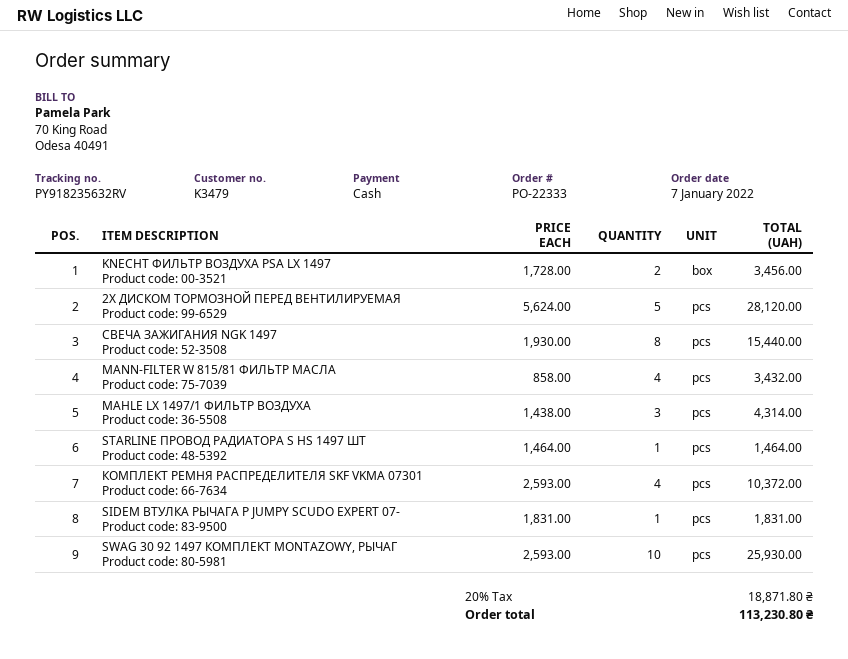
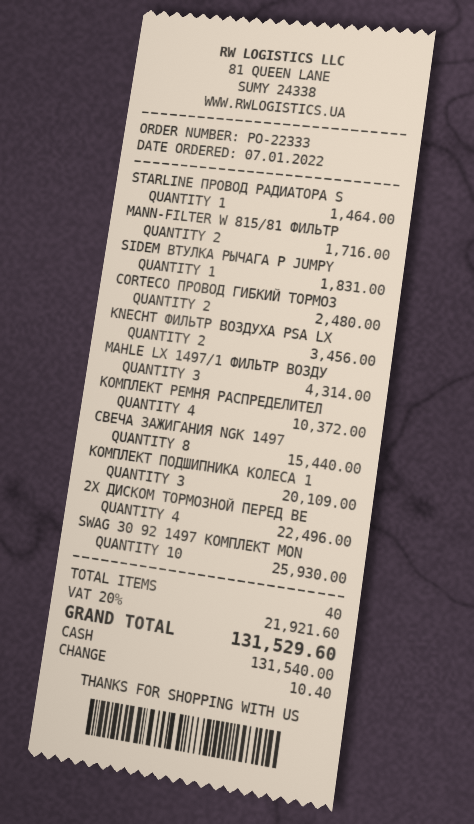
2X ДИСКОМ ТОРМОЗНОЙ ПЕРЕД ВЕНТИЛИРУЕМАЯ: 5 for 28120.00 -> 4 for 22496.00
MANN-FILTER W 815/81 ФИЛЬТР МАСЛА: 4 for 3432.00 -> 2 for 1716.00
CORTECO ПРОВОД ГИБКИЙ ТОРМОЗ: none -> 2 for 2480.00
КОМПЛЕКТ ПОДШИПНИКА КОЛЕСА 1: none -> 3 for 20109.00
tax: 20% = 18871.80 -> 20% = 21921.60
total: 113230.80 -> 131529.60

